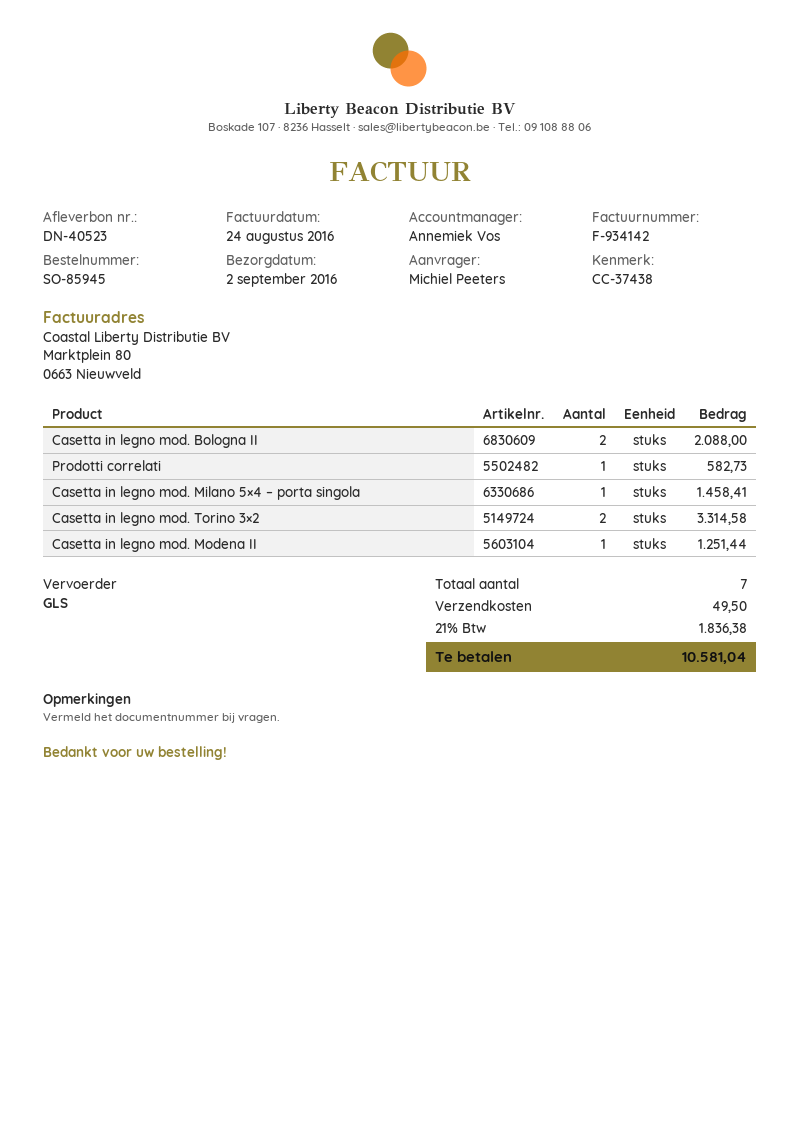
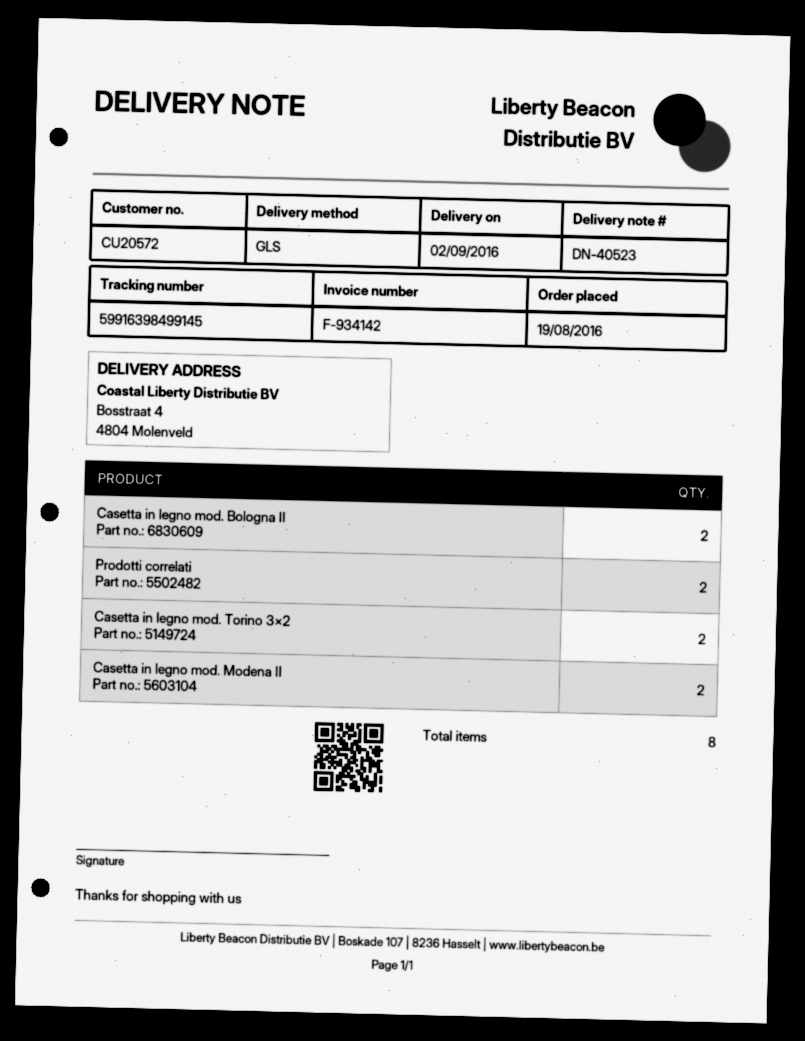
Prodotti correlati: 1 -> 2
Casetta in legno mod. Milano 5×4 – porta singola: 1 -> none
Casetta in legno mod. Modena II: 1 -> 2
total quantity: 7 -> 8

